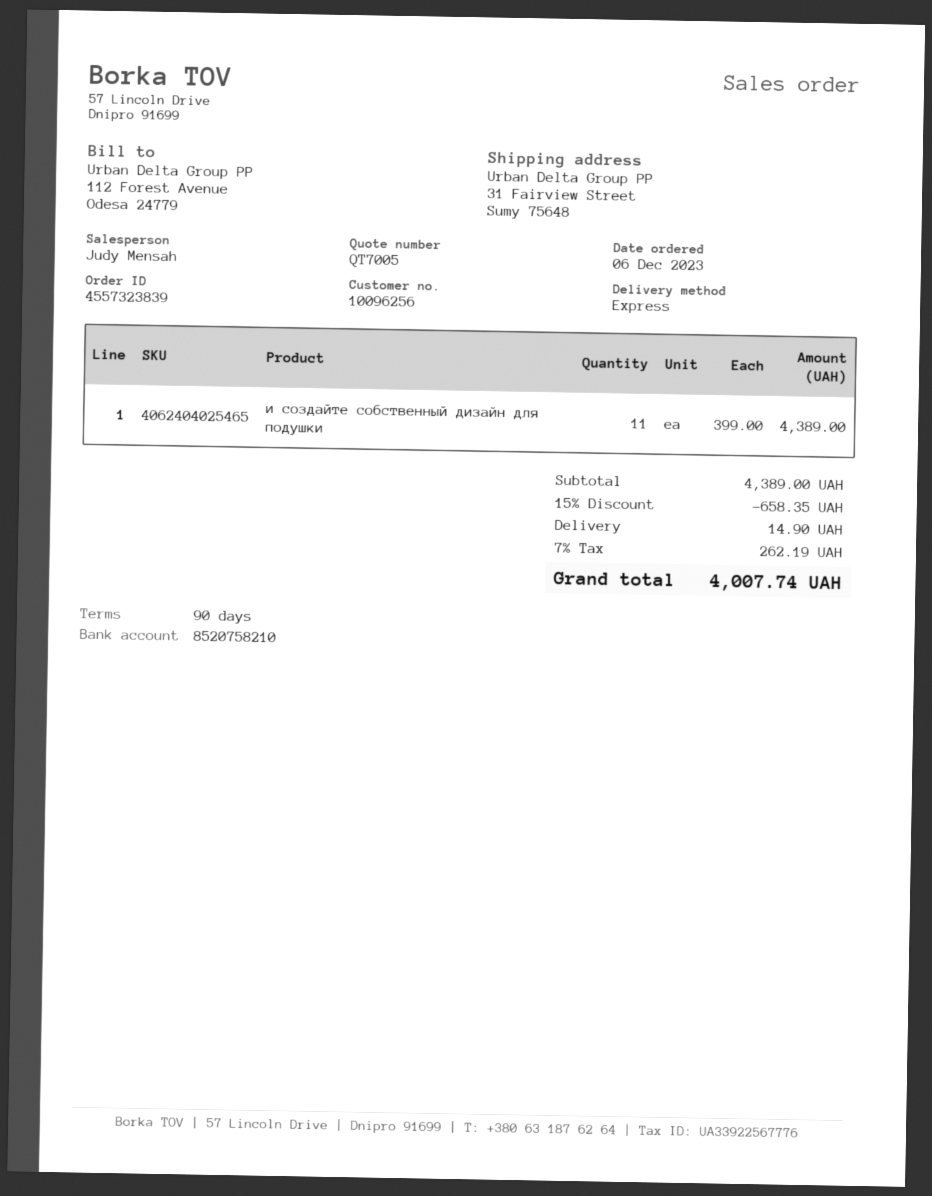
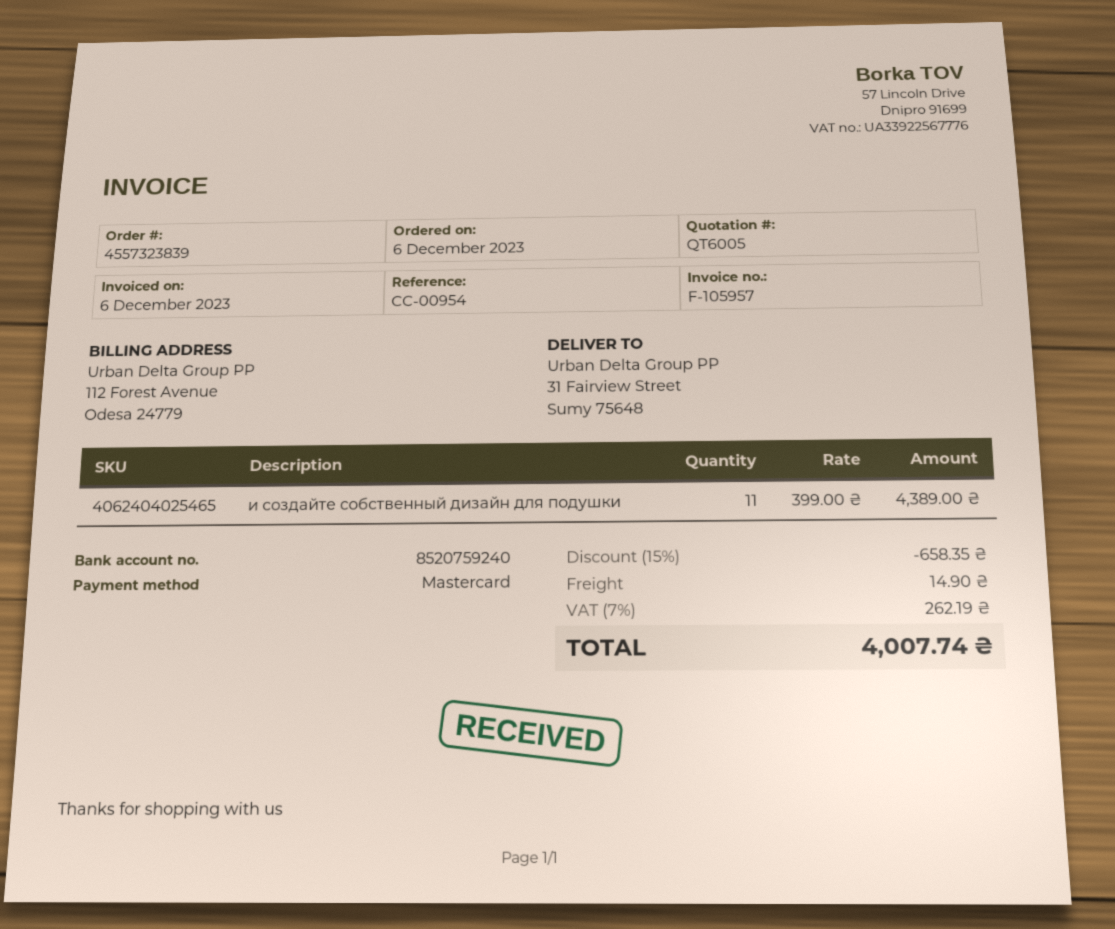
quote number: QT7005 -> QT6005
bank account: 8520758210 -> 8520759240

